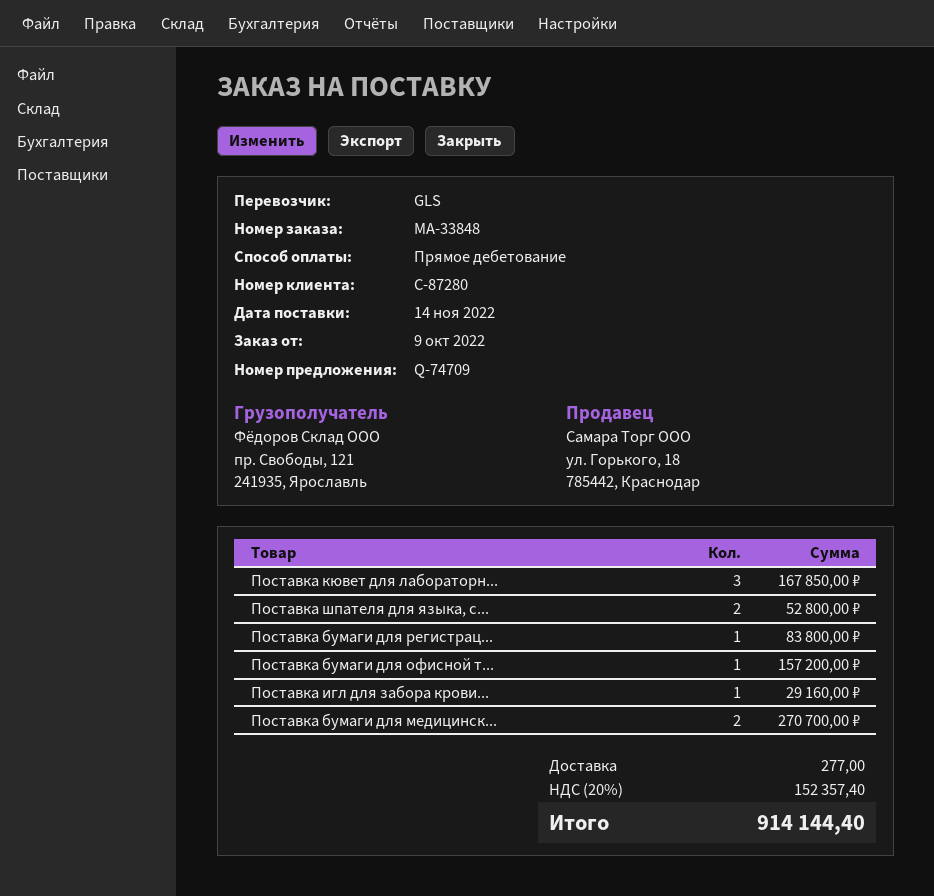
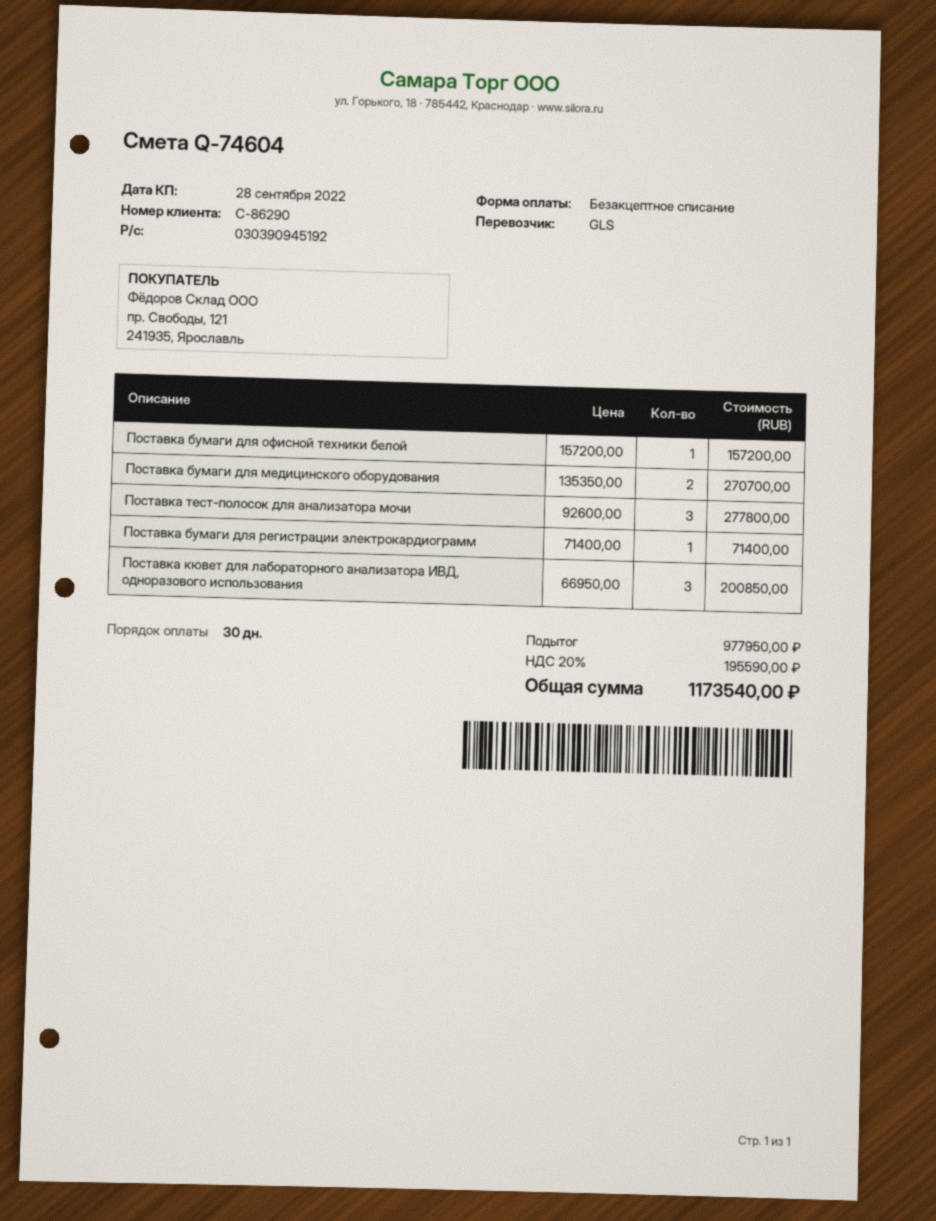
quote number: Q-74709 -> Q-74604
customer number: C-87280 -> C-86290
Поставка кювет для лабораторн...: 3 for 167850.00 -> 3 for 200850.00
Поставка шпателя для языка, с...: 2 for 52800.00 -> none
Поставка бумаги для регистрац...: 1 for 83800.00 -> 1 for 71400.00
Поставка игл для забора крови...: 1 for 29160.00 -> none
Поставка тест-полосок для анализатора мочи: none -> 3 for 277800.00
shipping: 277.00 -> none
tax: 20% = 152357.40 -> 20% = 195590.00
total: 914144.40 -> 1173540.00

